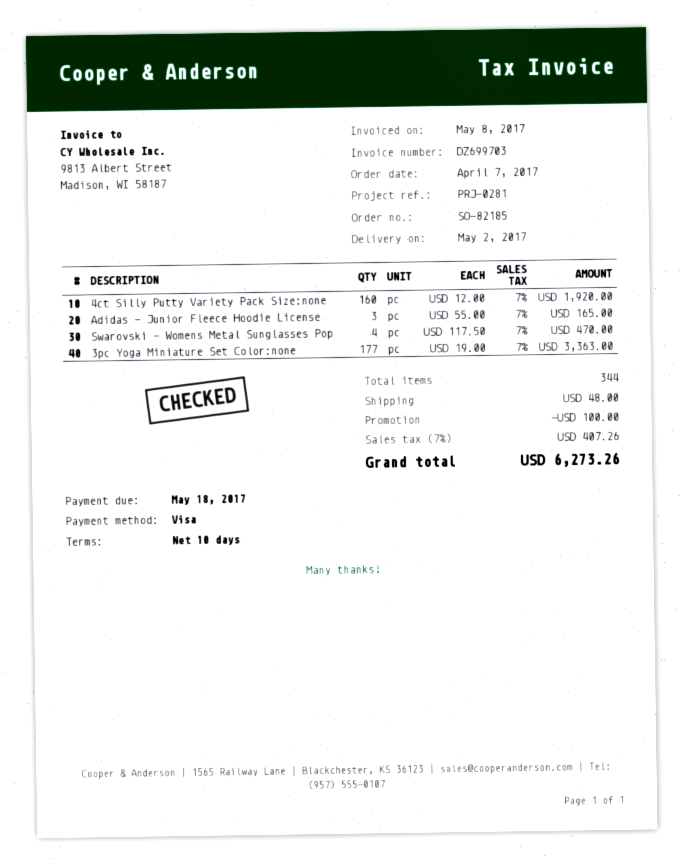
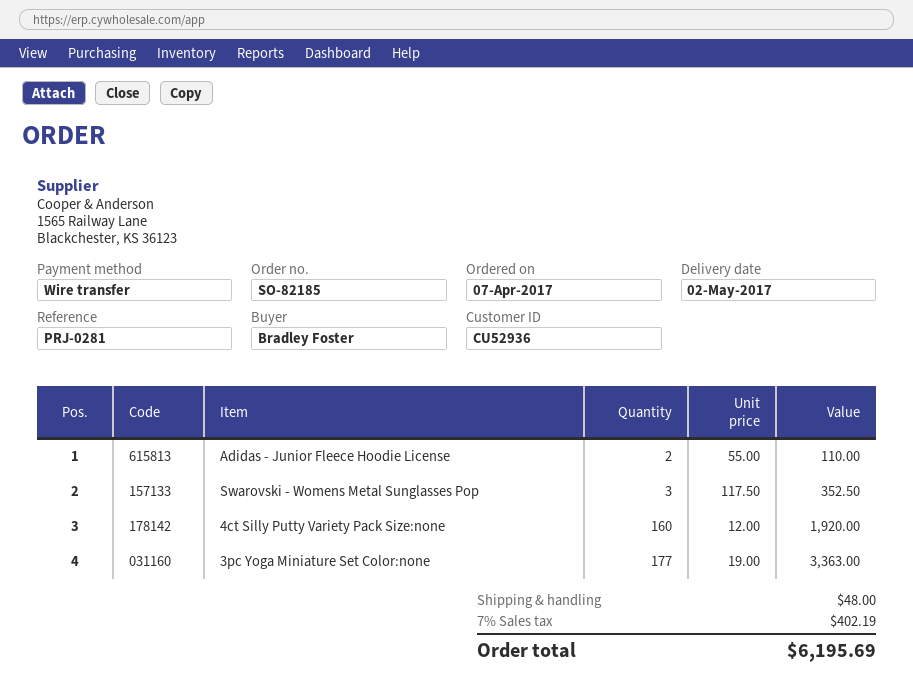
payment method: Visa -> bank transfer
Adidas - Junior Fleece Hoodie License: 3 x 55.00 = 165.00 -> 2 x 55.00 = 110.00
Swarovski - Womens Metal Sunglasses Pop: 4 x 117.50 = 470.00 -> 3 x 117.50 = 352.50
discount: 100.00 -> none
tax: 7% = 407.26 -> 7% = 402.19
total: 6273.26 -> 6195.69

